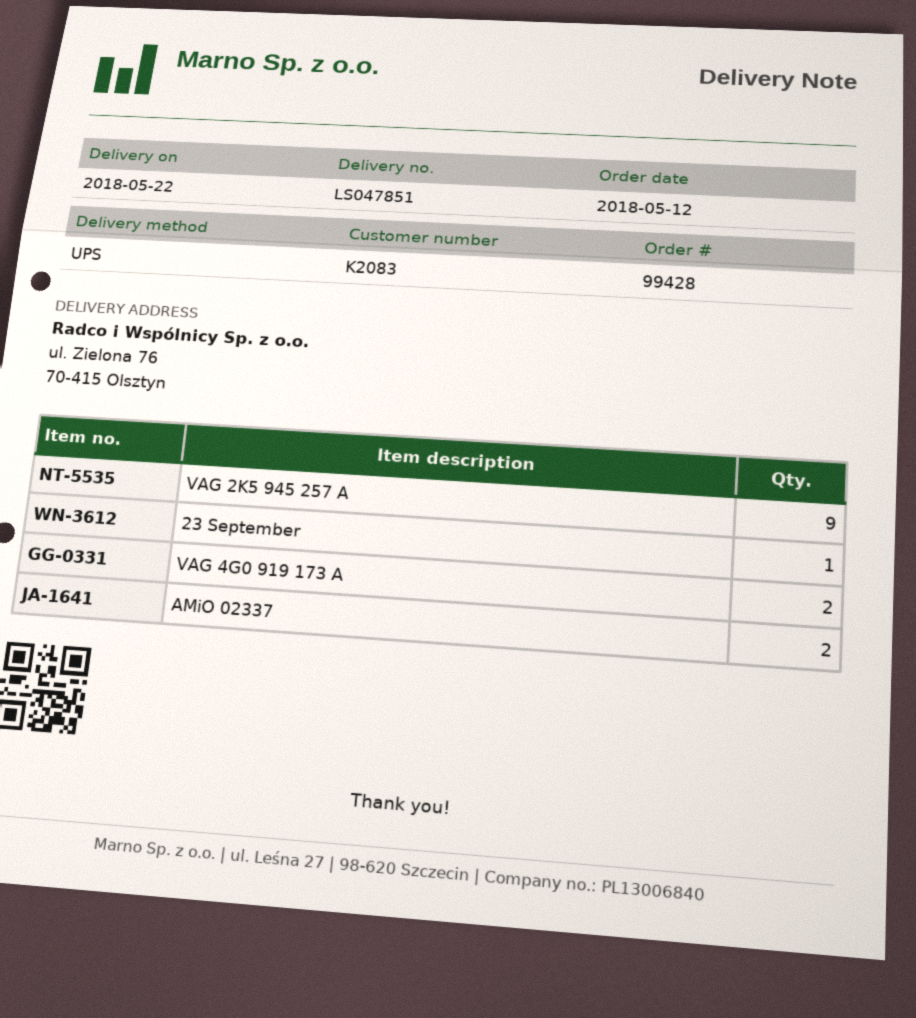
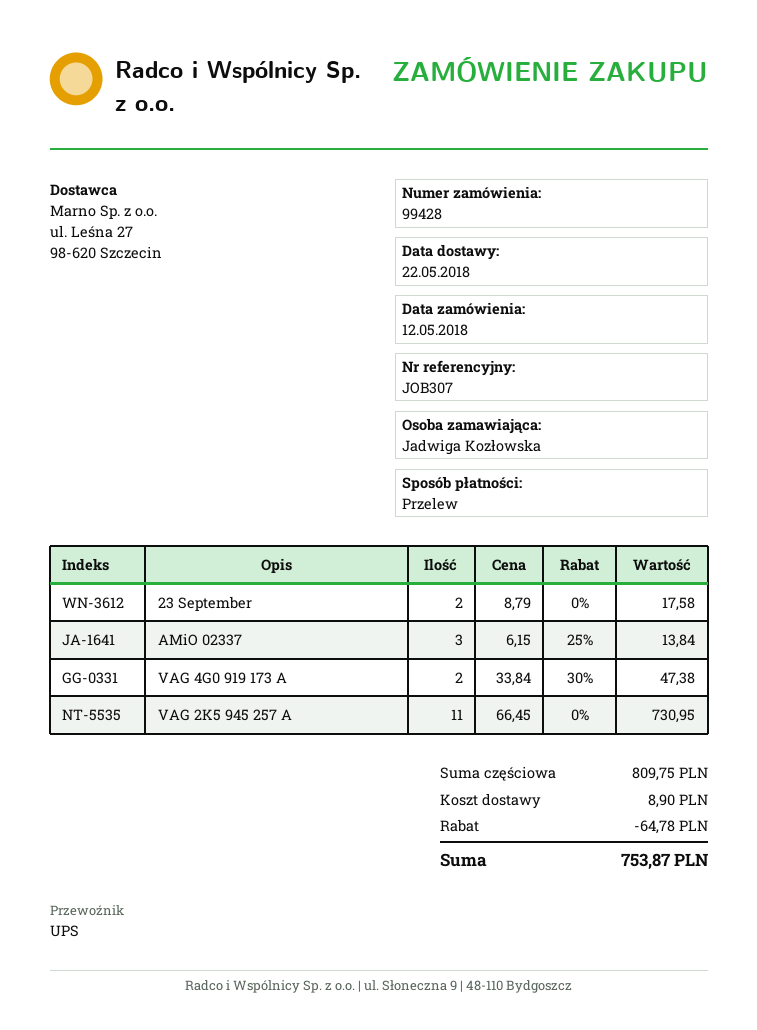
VAG 2K5 945 257 A: 9 -> 11
23 September: 1 -> 2
AMiO 02337: 2 -> 3

